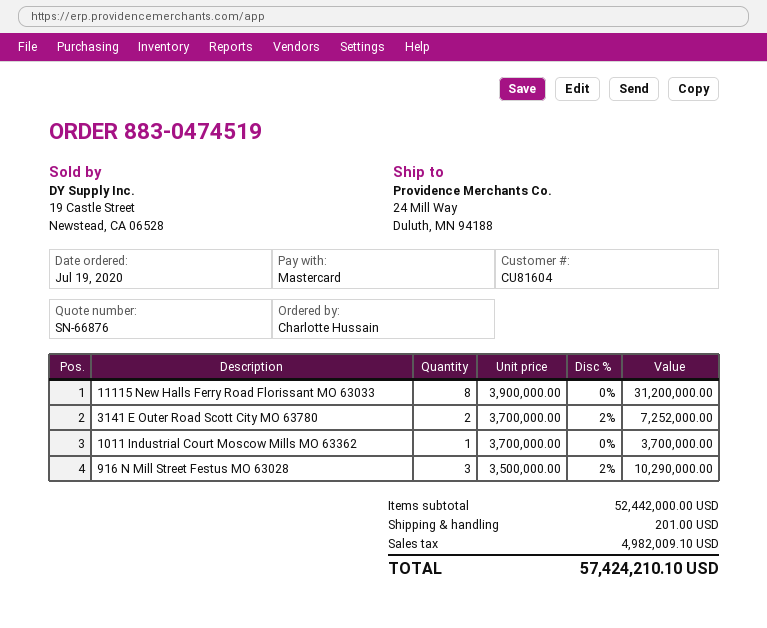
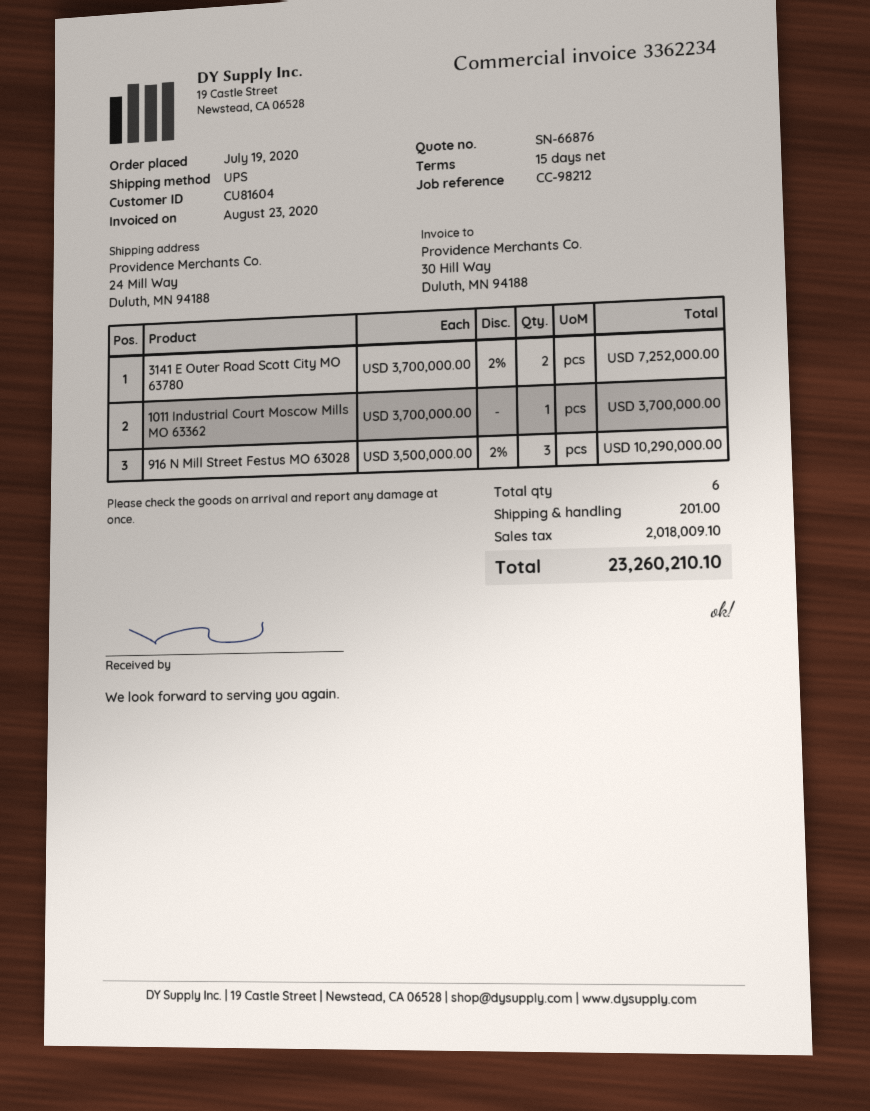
11115 New Halls Ferry Road Florissant MO 63033: 8 x 3900000.00 = 31200000.00 -> none
tax: 4982009.10 -> 2018009.10
total: 57424210.10 -> 23260210.10

